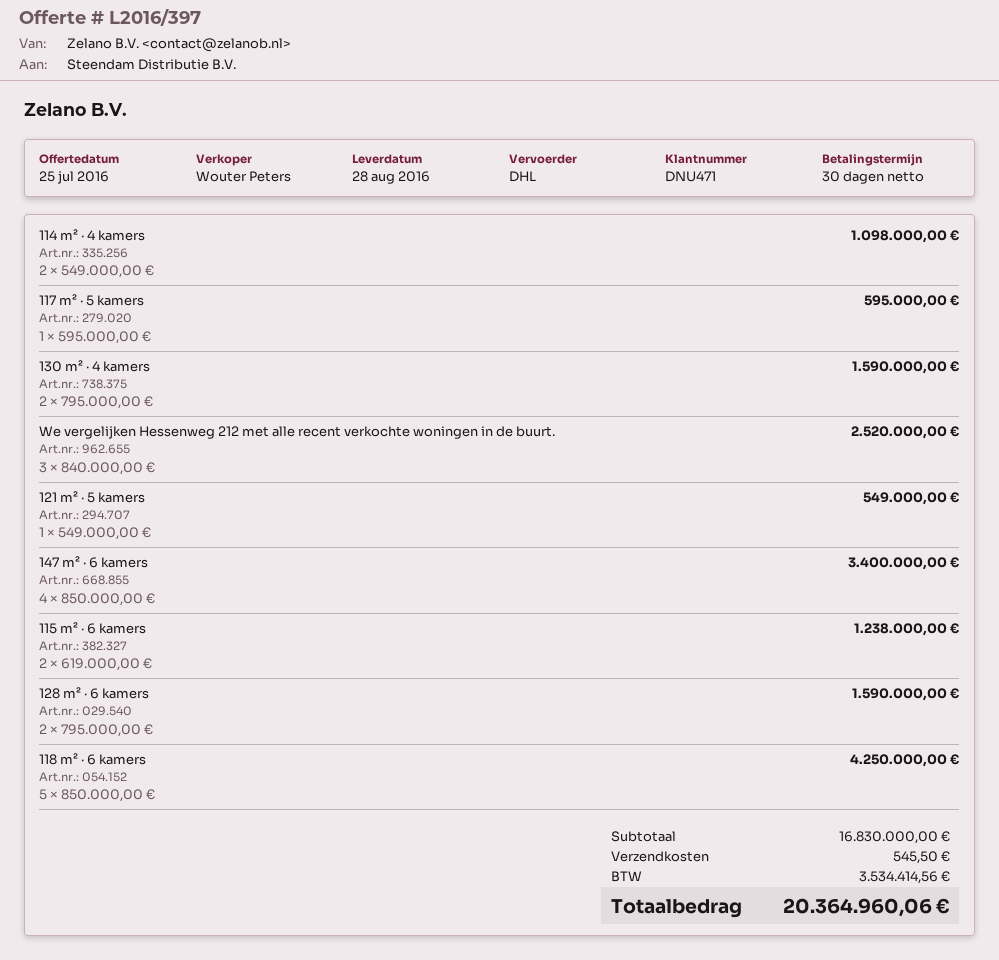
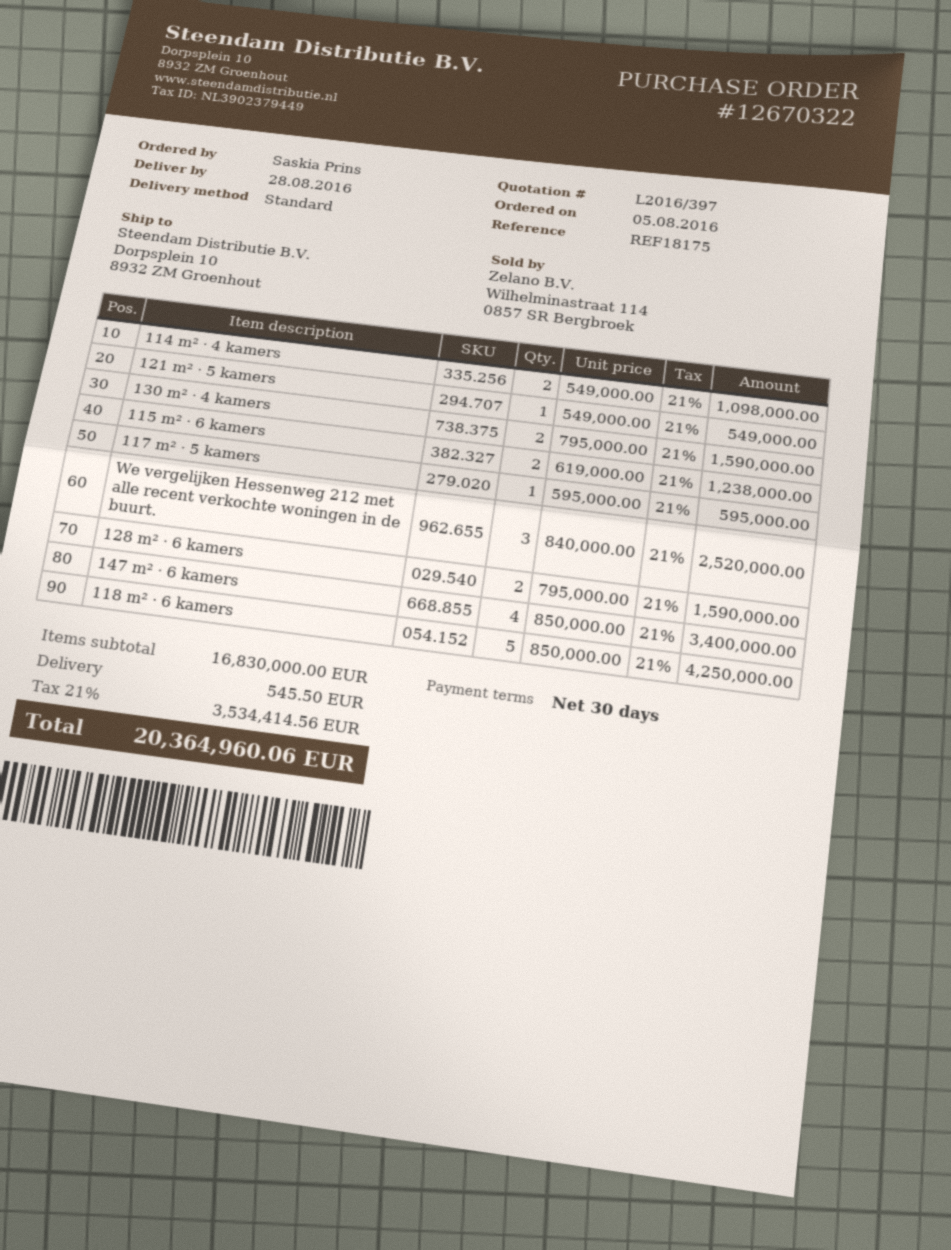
shipping method: DHL -> standard

